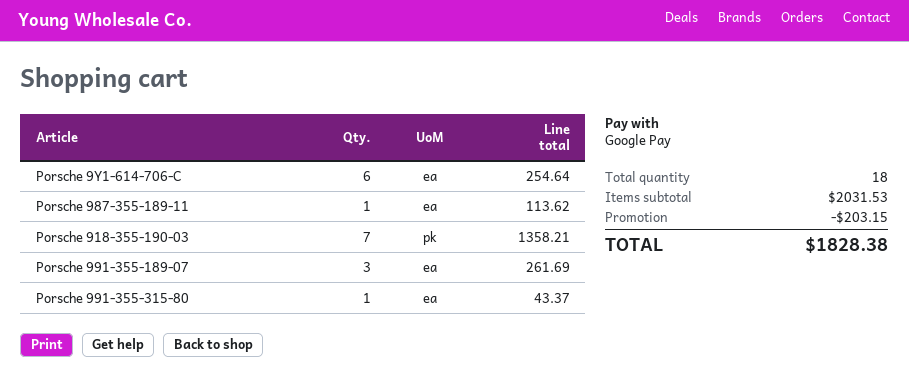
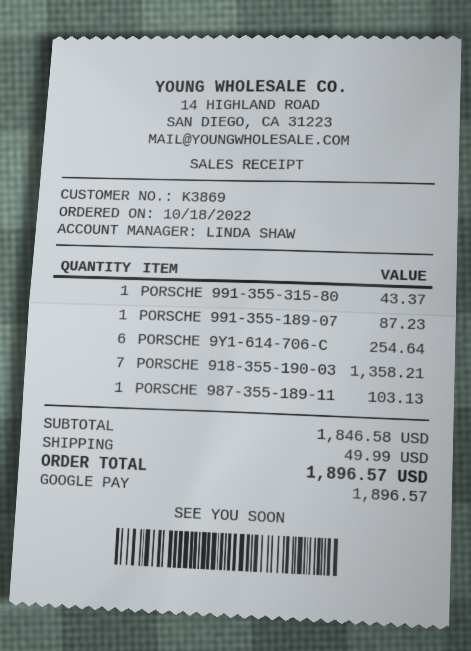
Porsche 987-355-189-11: 1 for 113.62 -> 1 for 103.13
Porsche 991-355-189-07: 3 for 261.69 -> 1 for 87.23
subtotal: 2031.53 -> 1846.58
discount: 203.15 -> none
shipping: none -> 49.99
total: 1828.38 -> 1896.57

